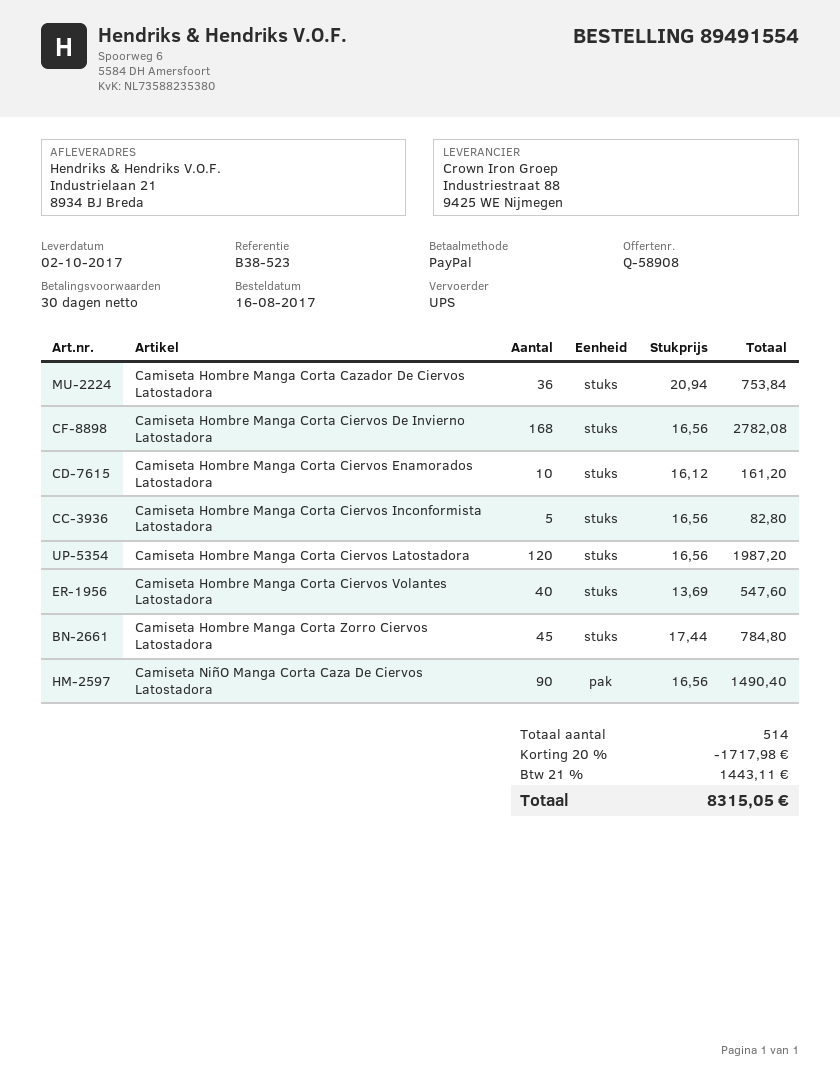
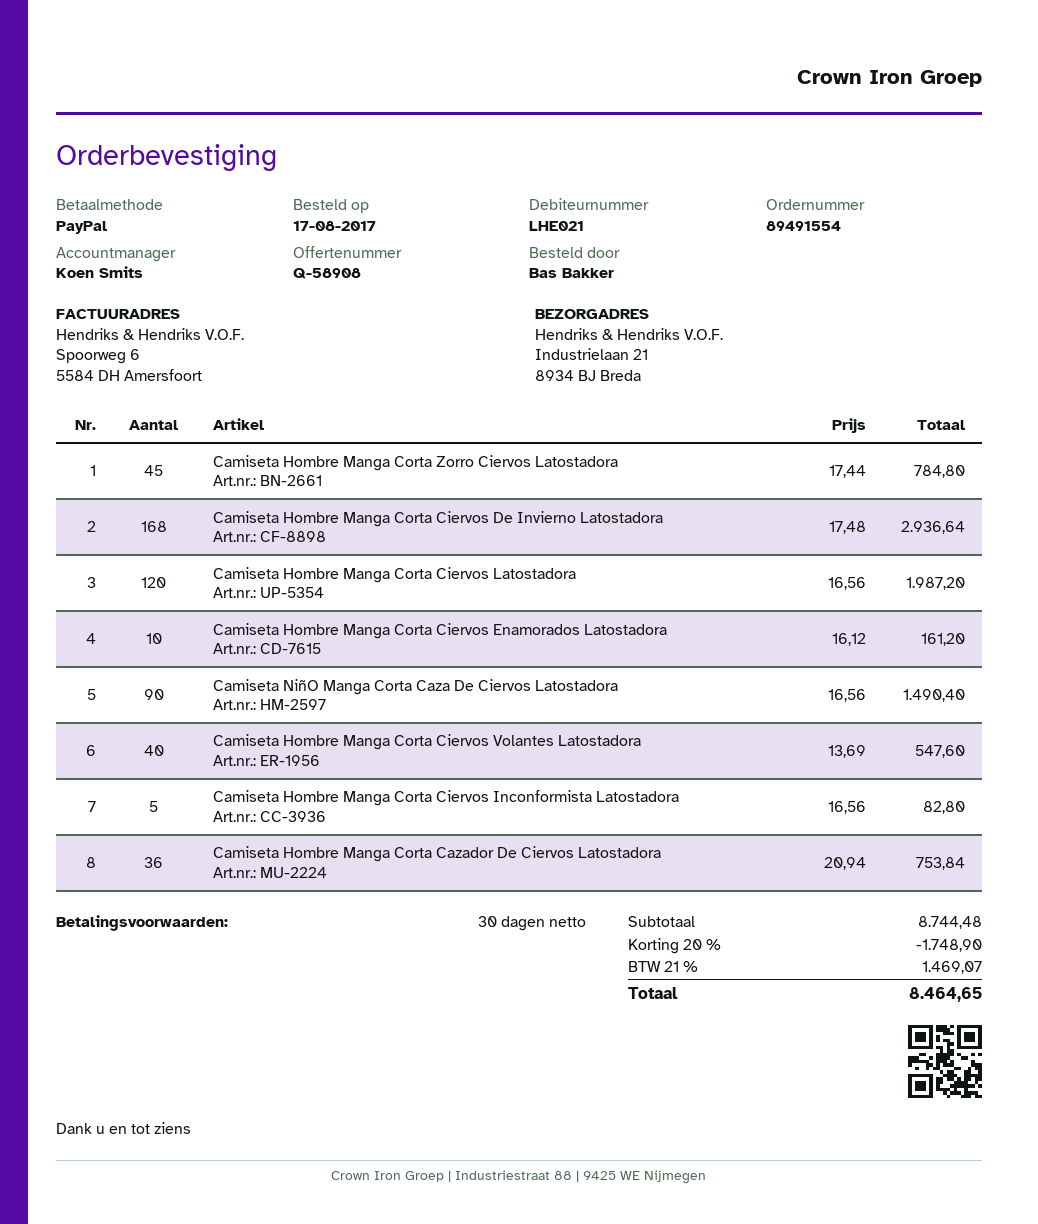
order date: 2017-08-16 -> 2017-08-17
Camiseta Hombre Manga Corta Ciervos De Invierno Latostadora: 168 x 16.56 = 2782.08 -> 168 x 17.48 = 2936.64
discount: 20% = 1717.98 -> 20% = 1748.90
tax: 21% = 1443.11 -> 21% = 1469.07
total: 8315.05 -> 8464.65

